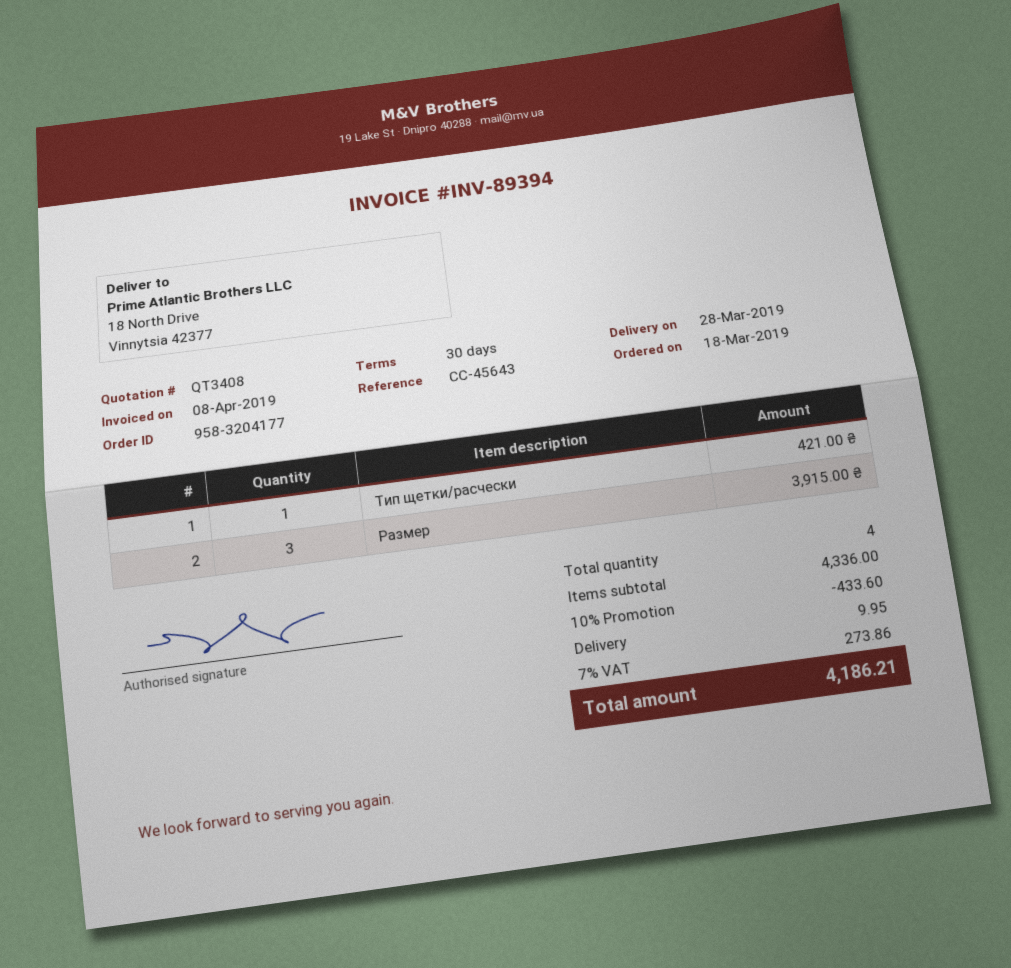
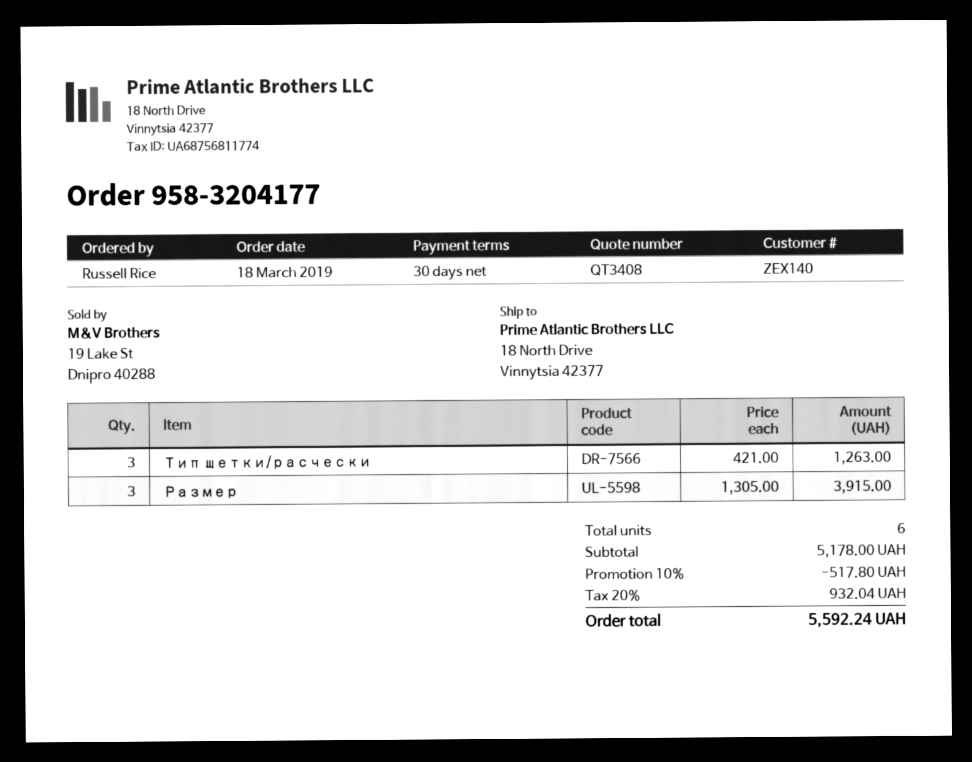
Тип щетки/расчески: 1 for 421.00 -> 3 for 1263.00
total quantity: 4 -> 6
subtotal: 4336.00 -> 5178.00
discount: 10% = 433.60 -> 10% = 517.80
shipping: 9.95 -> none
tax: 7% = 273.86 -> 20% = 932.04
total: 4186.21 -> 5592.24

